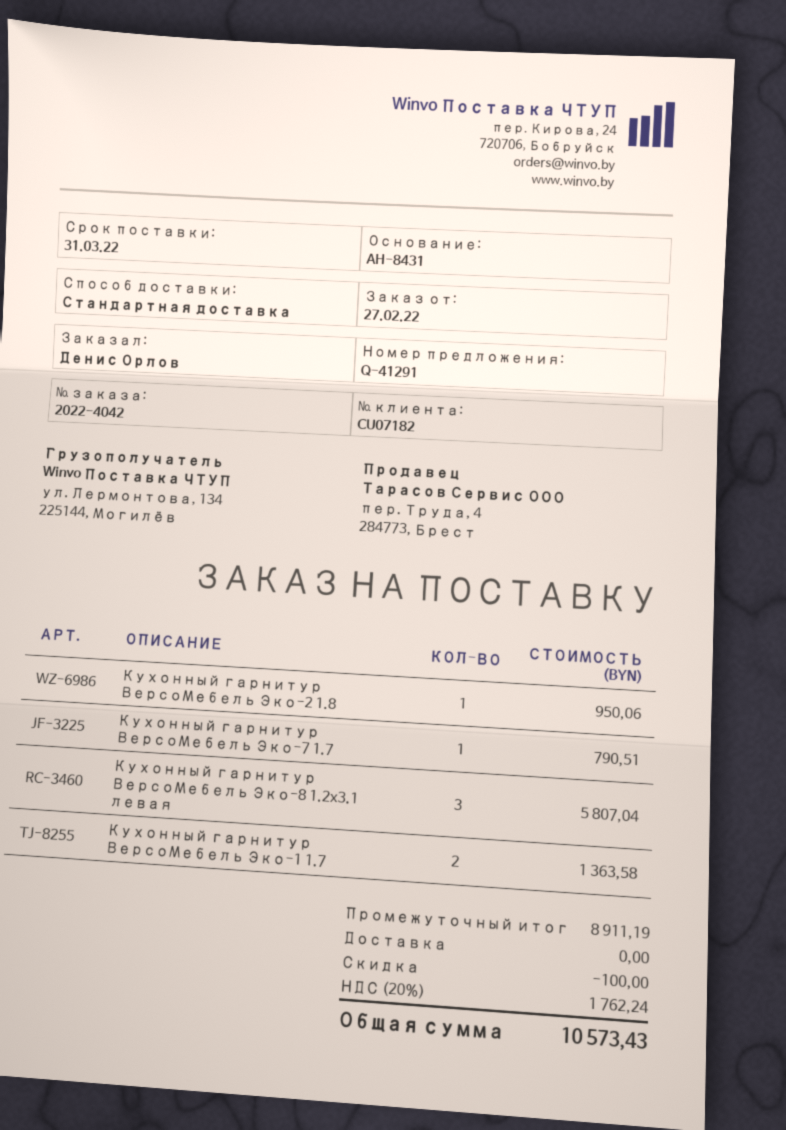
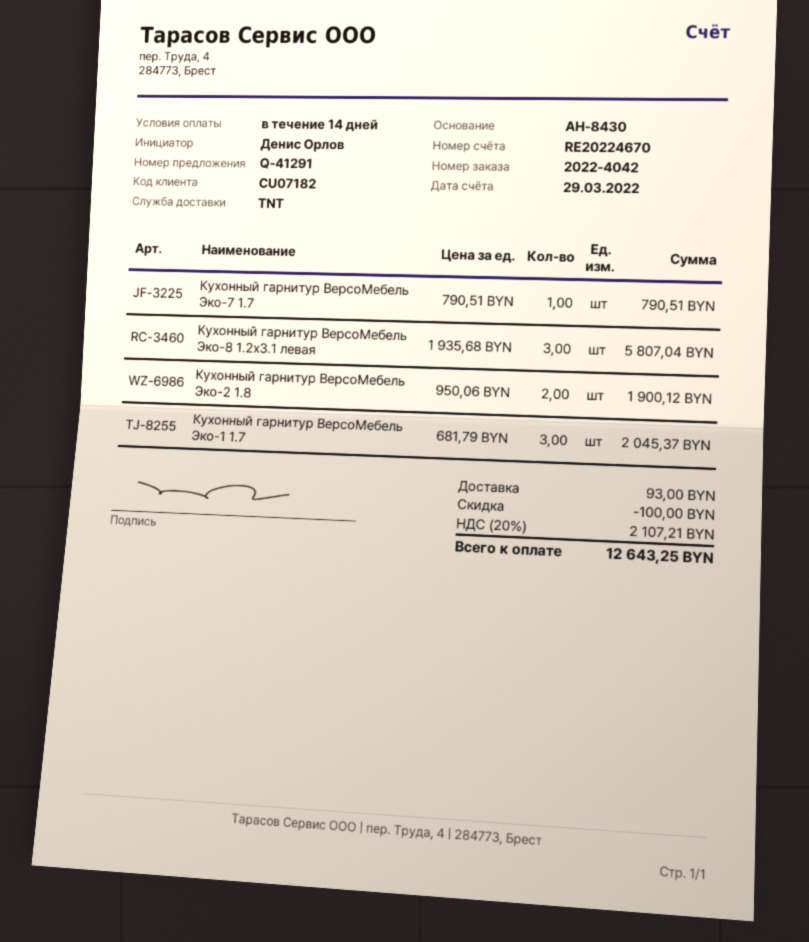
reference: AH-8431 -> AH-8430
shipping method: standard -> TNT
Кухонный гарнитур ВерсоМебель Эко-2 1.8: 1 for 950.06 -> 2 for 1900.12
Кухонный гарнитур ВерсоМебель Эко-1 1.7: 2 for 1363.58 -> 3 for 2045.37
shipping: 0.00 -> 93.00
tax: 20% = 1762.24 -> 20% = 2107.21
total: 10573.43 -> 12643.25

